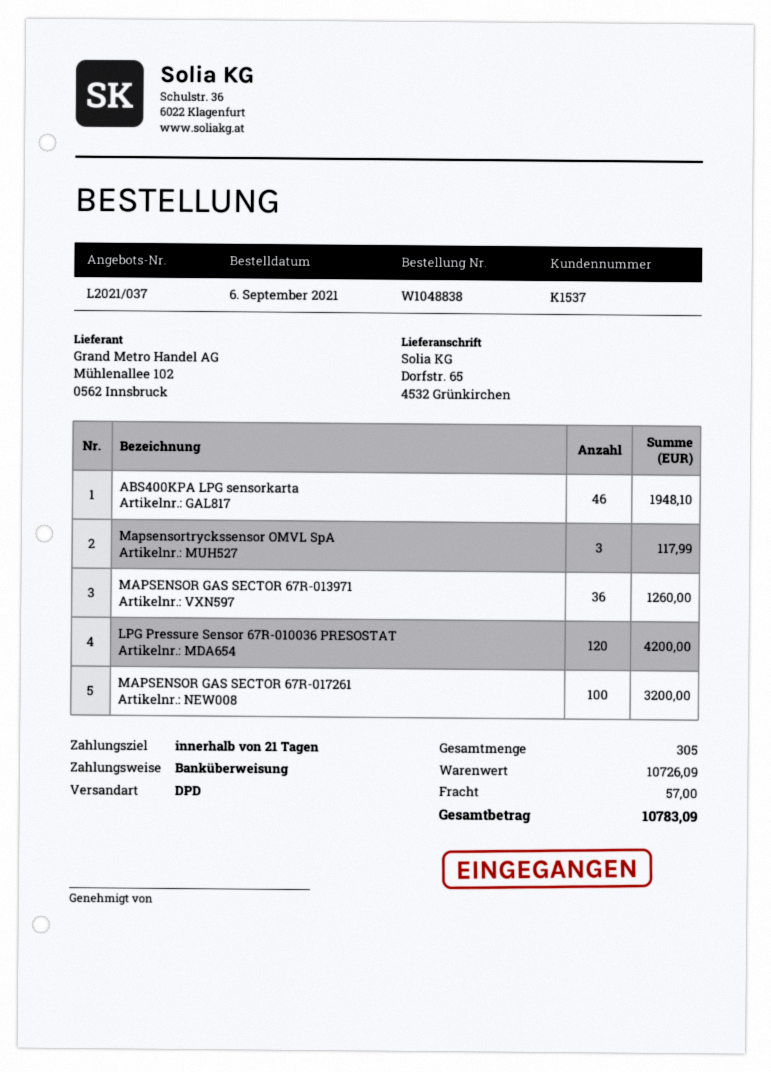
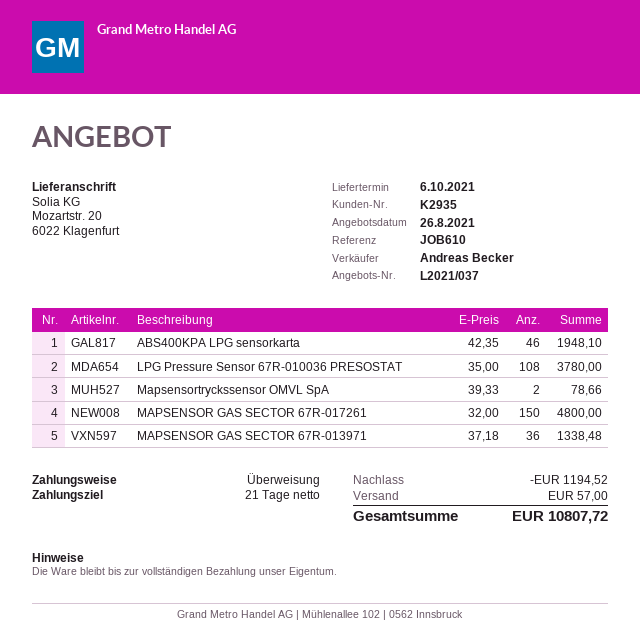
customer number: K1537 -> K2935
ship to: Dorfstr. 65, 4532 Grünkirchen -> Mozartstr. 20, 6022 Klagenfurt
Mapsensortryckssensor OMVL SpA: 3 for 117.99 -> 2 for 78.66
MAPSENSOR GAS SECTOR 67R-013971: 36 for 1260.00 -> 36 for 1338.48
LPG Pressure Sensor 67R-010036 PRESOSTAT: 120 for 4200.00 -> 108 for 3780.00
MAPSENSOR GAS SECTOR 67R-017261: 100 for 3200.00 -> 150 for 4800.00
discount: none -> 1194.52
total: 10783.09 -> 10807.72

